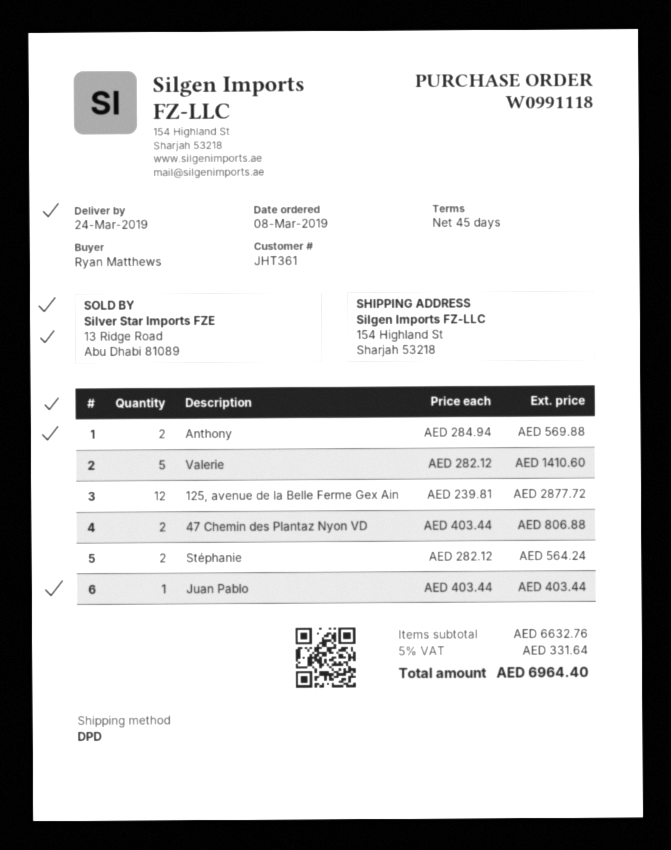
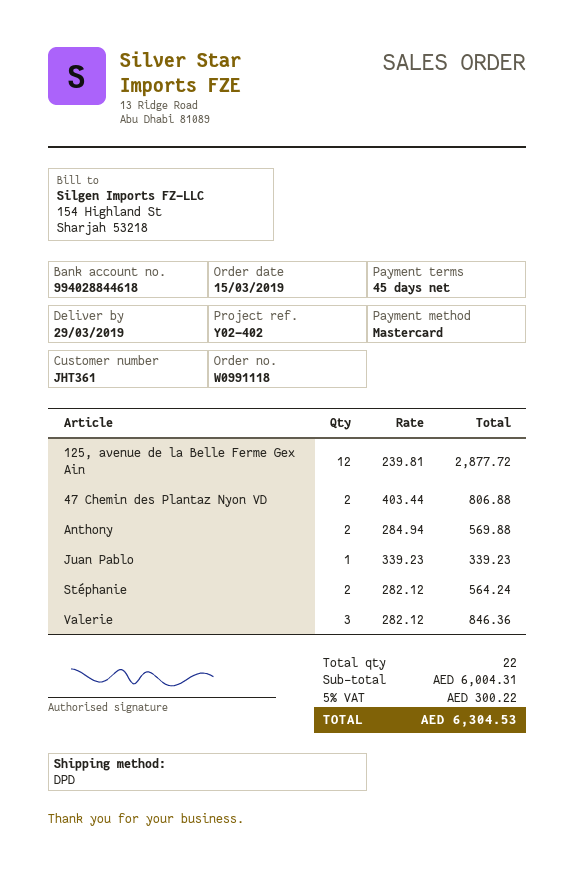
order date: 2019-03-08 -> 2019-03-15
delivery date: 2019-03-24 -> 2019-03-29
Valerie: 5 x 282.12 = 1410.60 -> 3 x 282.12 = 846.36
Juan Pablo: 1 x 403.44 = 403.44 -> 1 x 339.23 = 339.23
subtotal: 6632.76 -> 6004.31
tax: 5% = 331.64 -> 5% = 300.22
total: 6964.40 -> 6304.53

